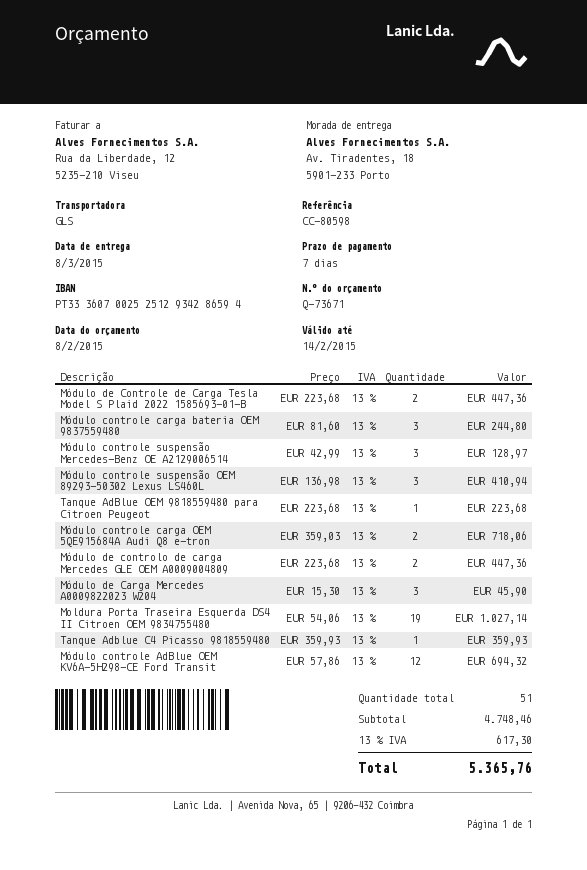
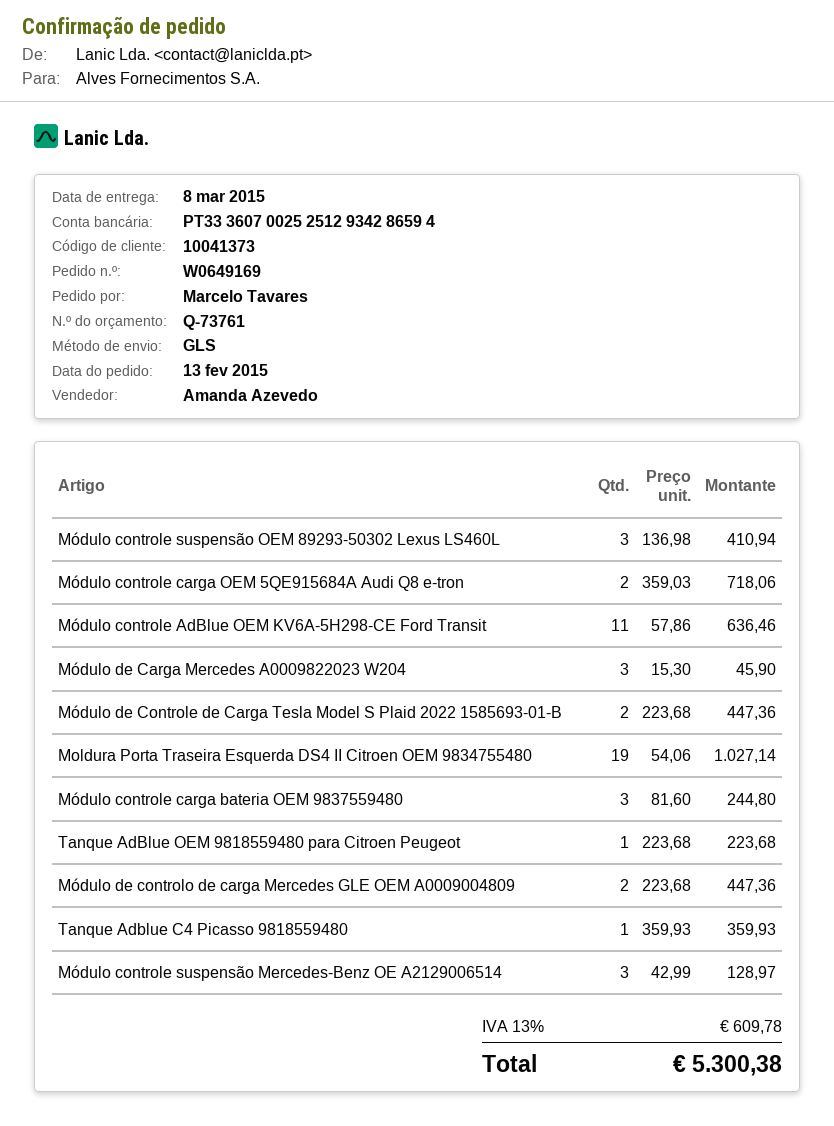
quote number: Q-73671 -> Q-73761
Módulo controle AdBlue OEM KV6A-5H298-CE Ford Transit: 12 x 57.86 = 694.32 -> 11 x 57.86 = 636.46
tax: 13% = 617.30 -> 13% = 609.78
total: 5365.76 -> 5300.38

